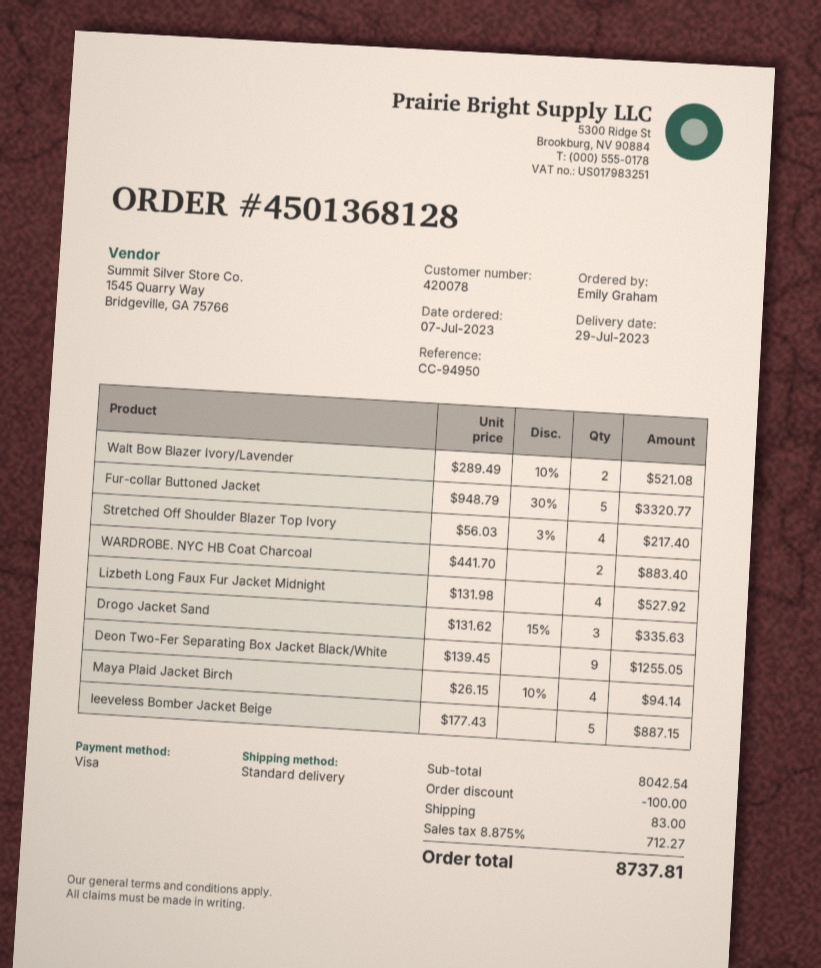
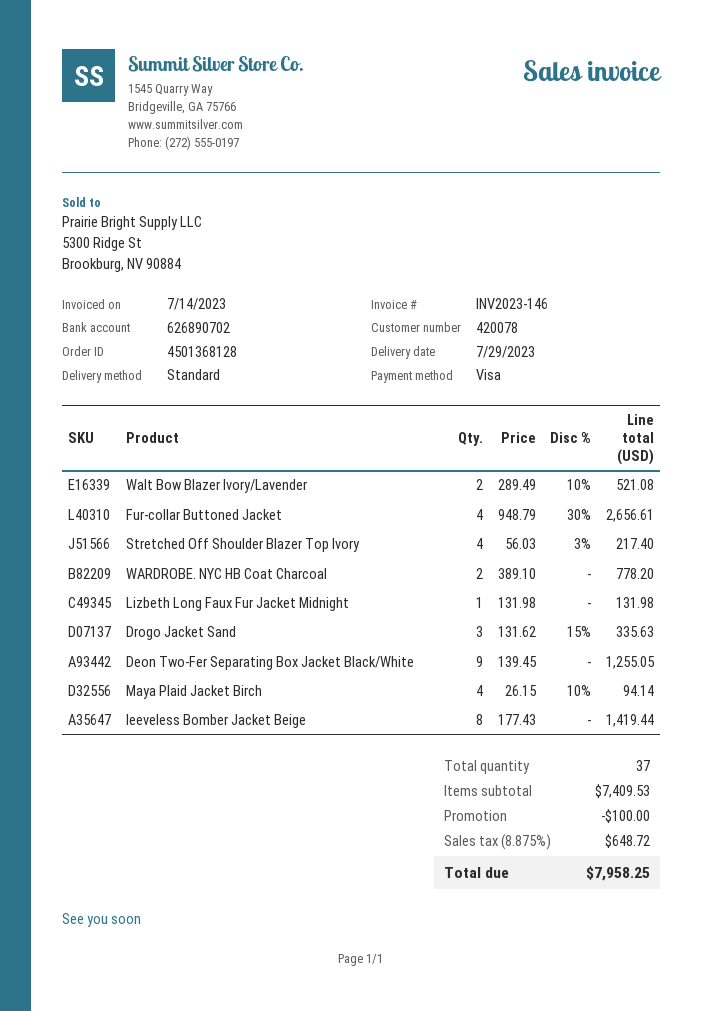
Fur-collar Buttoned Jacket: 5 x 948.79 - 30% = 3320.77 -> 4 x 948.79 - 30% = 2656.61
WARDROBE. NYC HB Coat Charcoal: 2 x 441.70 = 883.40 -> 2 x 389.10 = 778.20
Lizbeth Long Faux Fur Jacket Midnight: 4 x 131.98 = 527.92 -> 1 x 131.98 = 131.98
leeveless Bomber Jacket Beige: 5 x 177.43 = 887.15 -> 8 x 177.43 = 1419.44
subtotal: 8042.54 -> 7409.53
shipping: 83.00 -> none
tax: 8.875% = 712.27 -> 8.875% = 648.72
total: 8737.81 -> 7958.25

